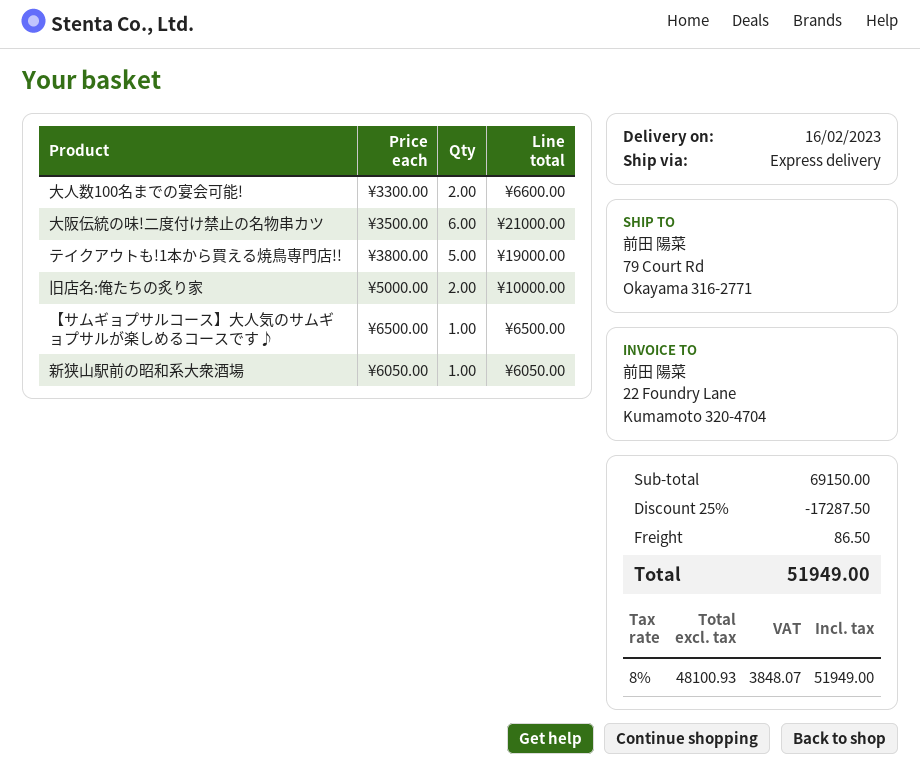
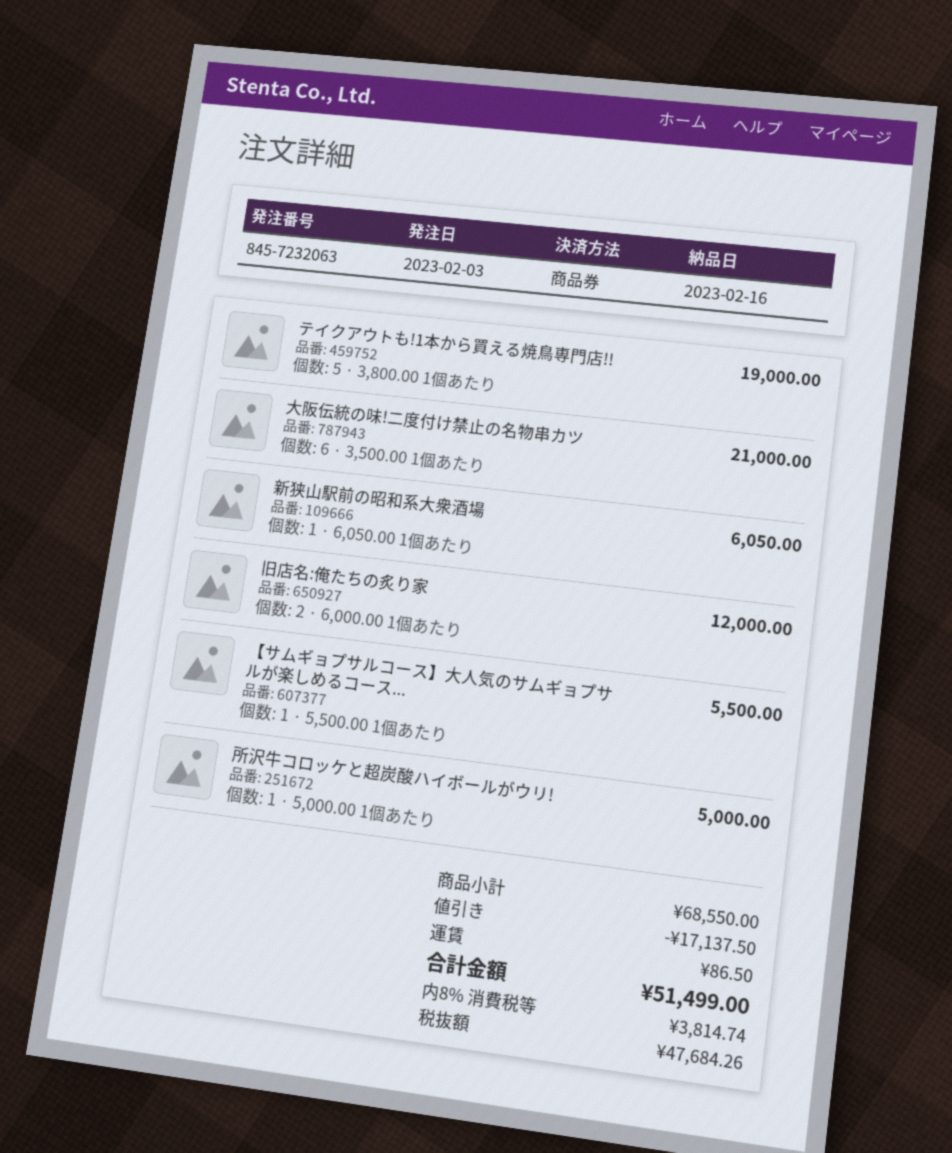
大人数100名までの宴会可能!: 2 x 3300.00 = 6600.00 -> none
旧店名:俺たちの炙り家: 2 x 5000.00 = 10000.00 -> 2 x 6000.00 = 12000.00
【サムギョプサルコース】大人気のサムギョプサルが楽しめるコースです♪: 1 x 6500.00 = 6500.00 -> 1 x 5500.00 = 5500.00
所沢牛コロッケと超炭酸ハイボールがウリ!: none -> 1 x 5000.00 = 5000.00
subtotal: 69150.00 -> 68550.00
discount: 17287.50 -> 17137.50
net: 48100.93 -> 47684.26
tax: 8% = 3848.07 -> 8% = 3814.74
total: 51949.00 -> 51499.00

